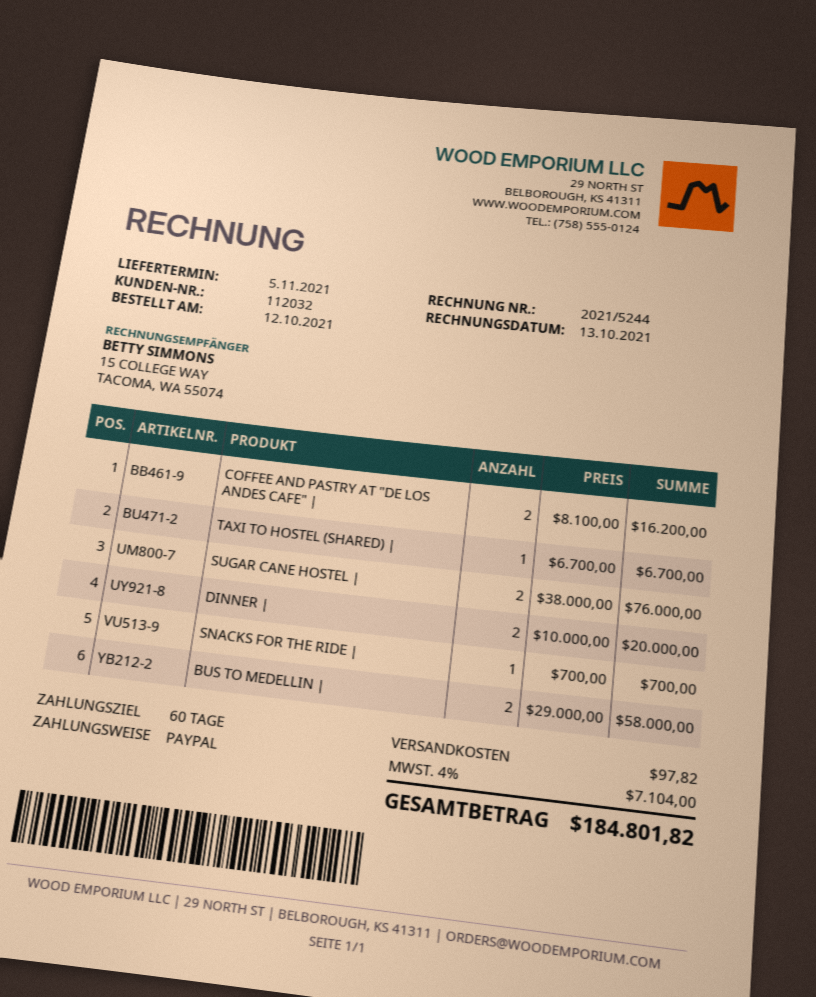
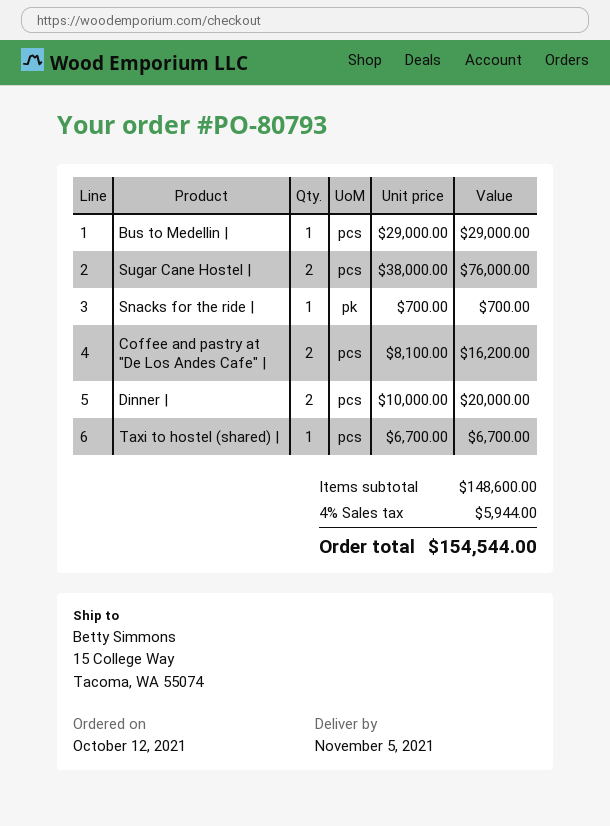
BUS TO MEDELLIN |: 2 x 29000.00 = 58000.00 -> 1 x 29000.00 = 29000.00
shipping: 97.82 -> none
tax: 4% = 7104.00 -> 4% = 5944.00
total: 184801.82 -> 154544.00

